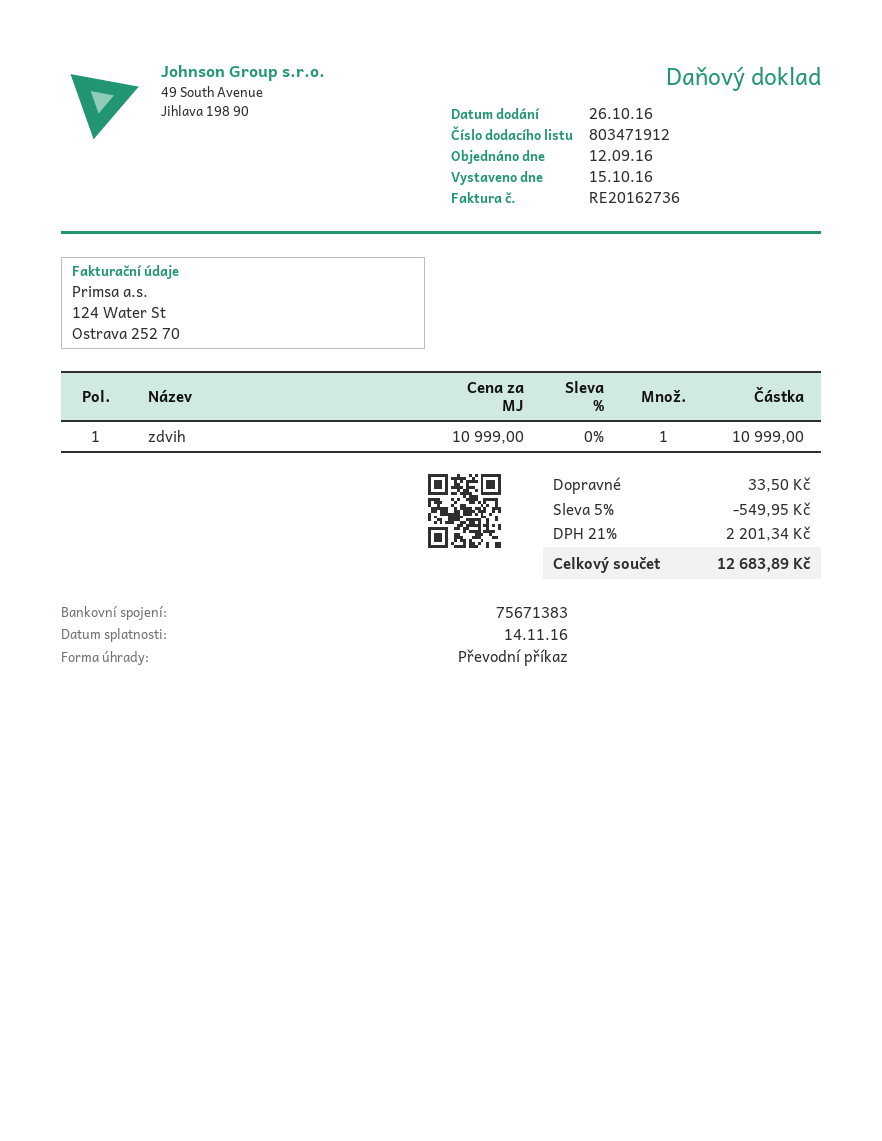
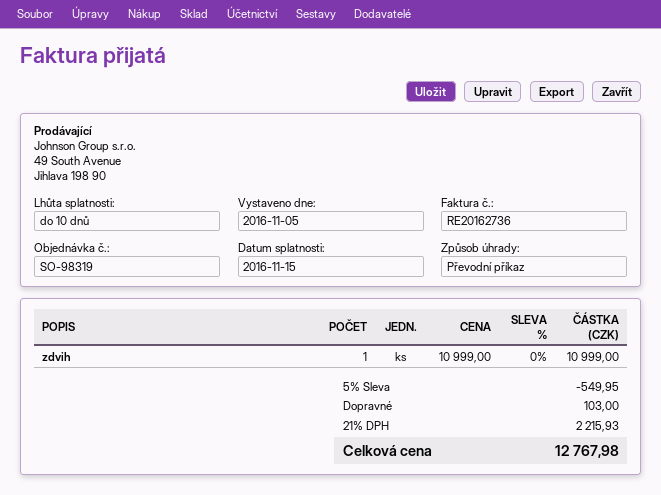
invoice date: 2016-10-15 -> 2016-11-05
due date: 2016-11-14 -> 2016-11-15
shipping: 33.50 -> 103.00
tax: 21% = 2201.34 -> 21% = 2215.93
total: 12683.89 -> 12767.98

